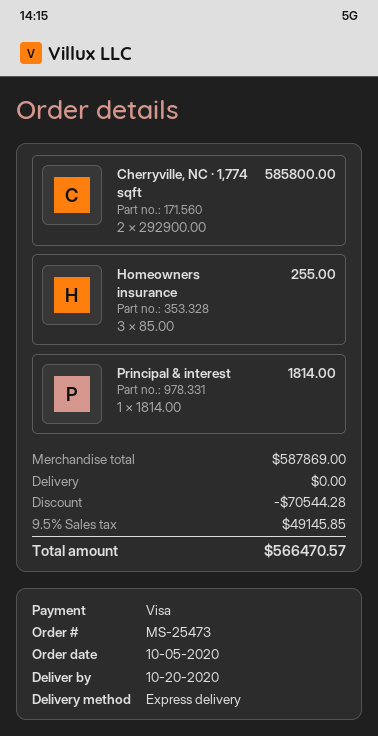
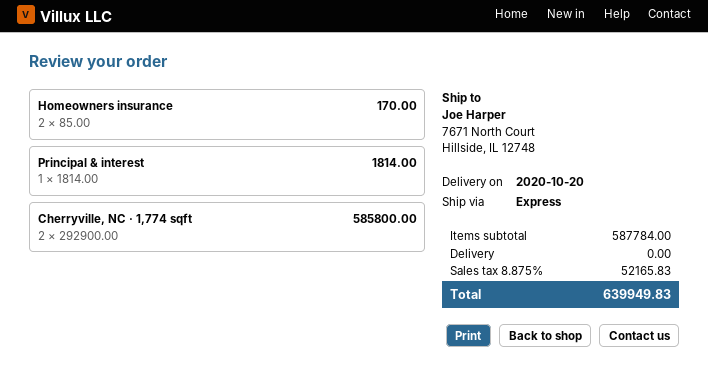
Homeowners insurance: 3 x 85.00 = 255.00 -> 2 x 85.00 = 170.00
subtotal: 587869.00 -> 587784.00
discount: 70544.28 -> none
tax: 9.5% = 49145.85 -> 8.875% = 52165.83
total: 566470.57 -> 639949.83

